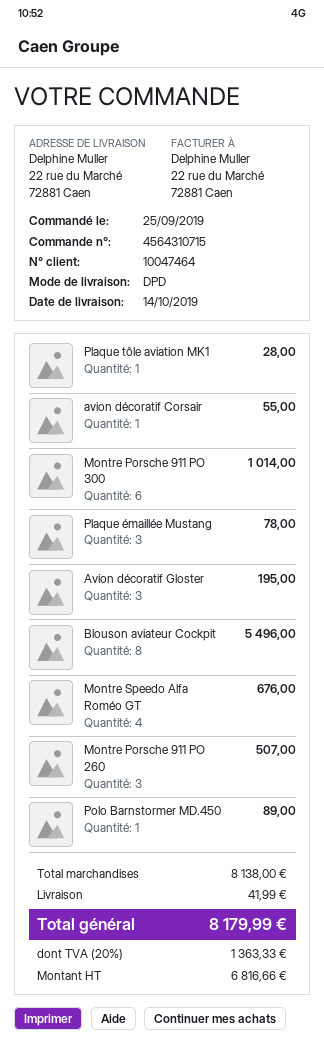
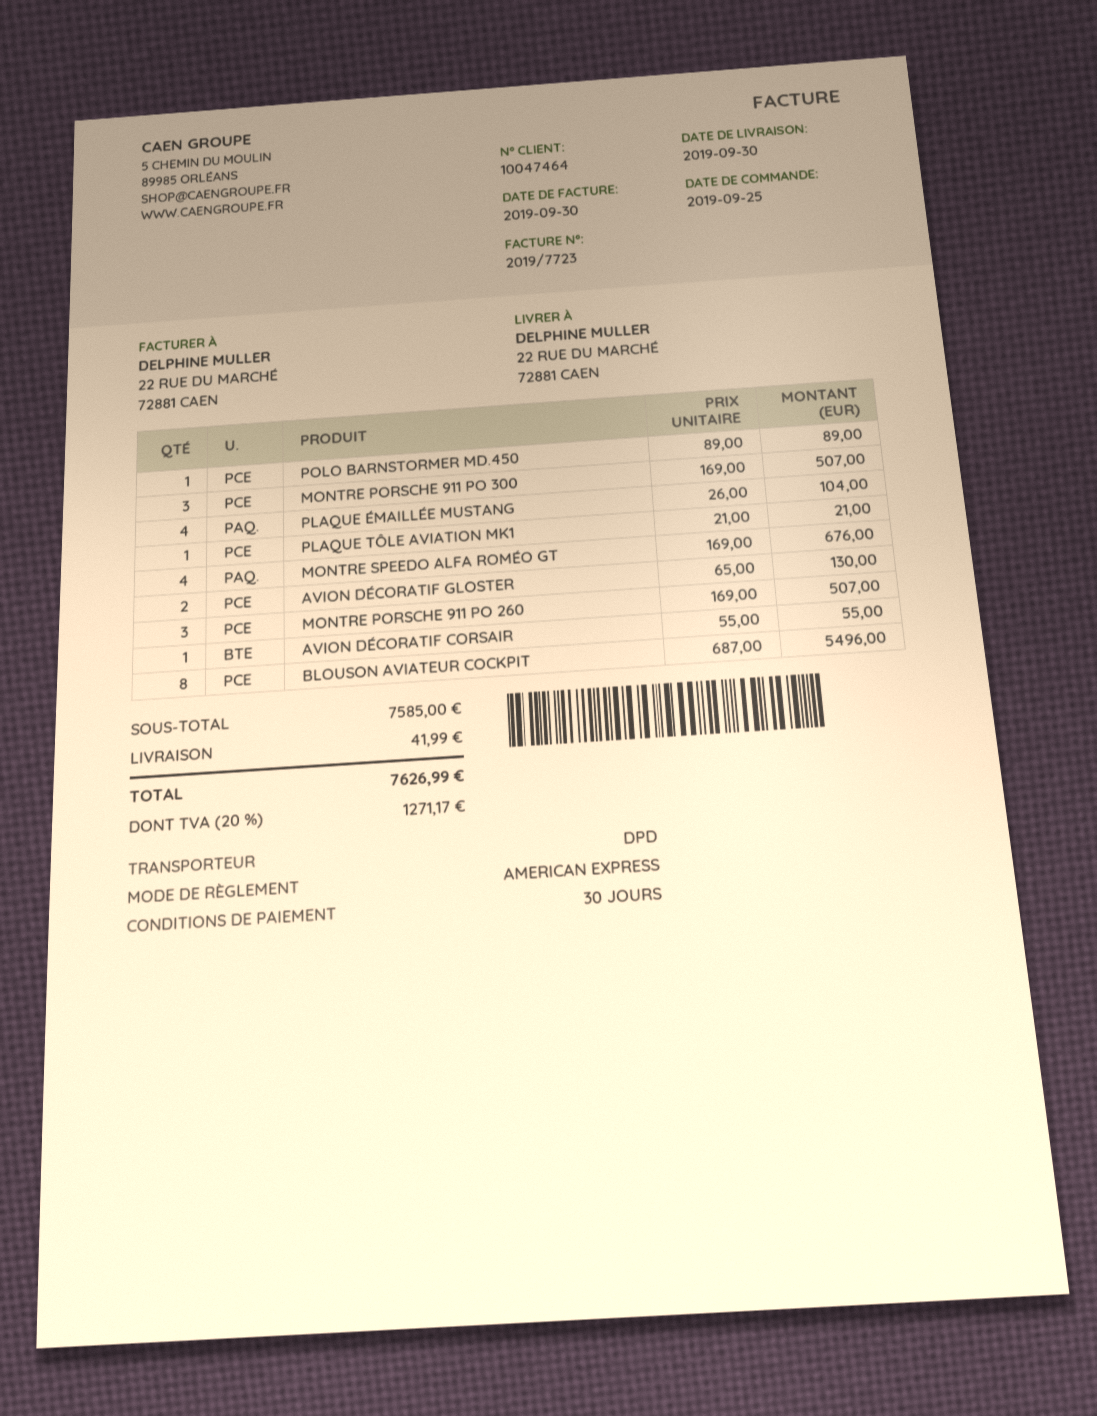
delivery date: 2019-10-14 -> 2019-09-30
Plaque tôle aviation MK1: 1 for 28.00 -> 1 for 21.00
Montre Porsche 911 PO 300: 6 for 1014.00 -> 3 for 507.00
Plaque émaillée Mustang: 3 for 78.00 -> 4 for 104.00
Avion décoratif Gloster: 3 for 195.00 -> 2 for 130.00
subtotal: 8138.00 -> 7585.00
tax: 20% = 1363.33 -> 20% = 1271.17
total: 8179.99 -> 7626.99

